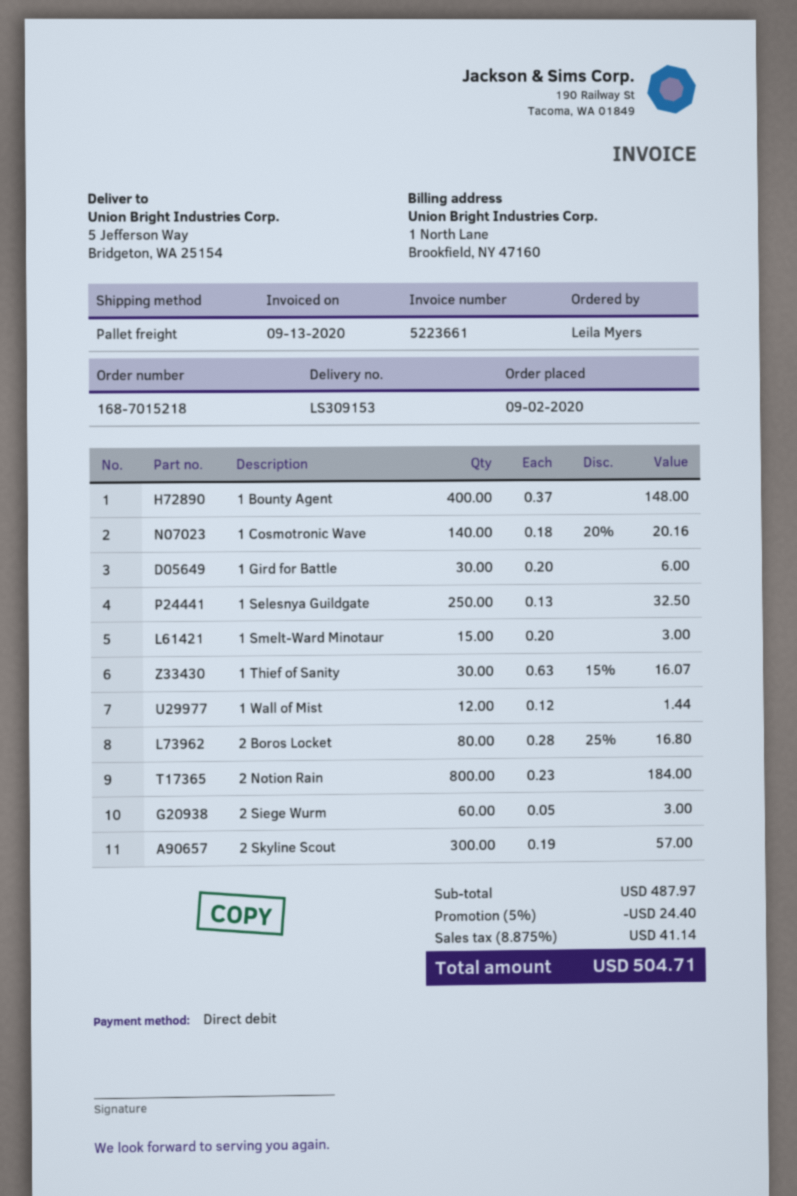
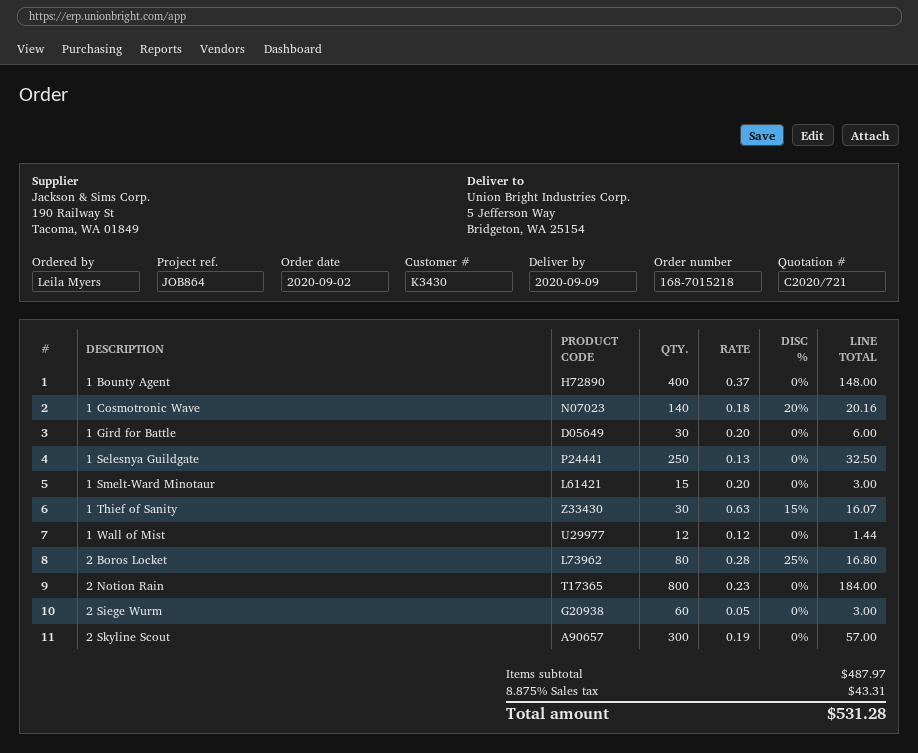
discount: 5% = 24.40 -> none
tax: 8.875% = 41.14 -> 8.875% = 43.31
total: 504.71 -> 531.28

